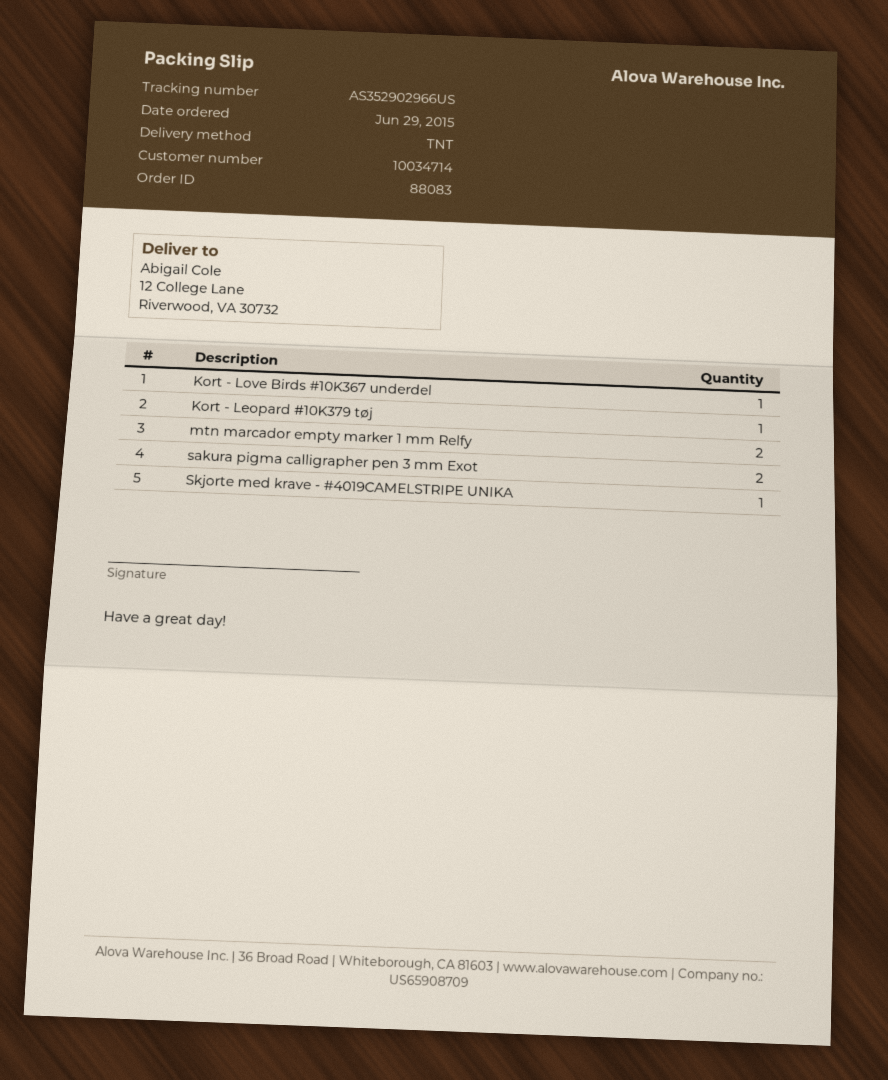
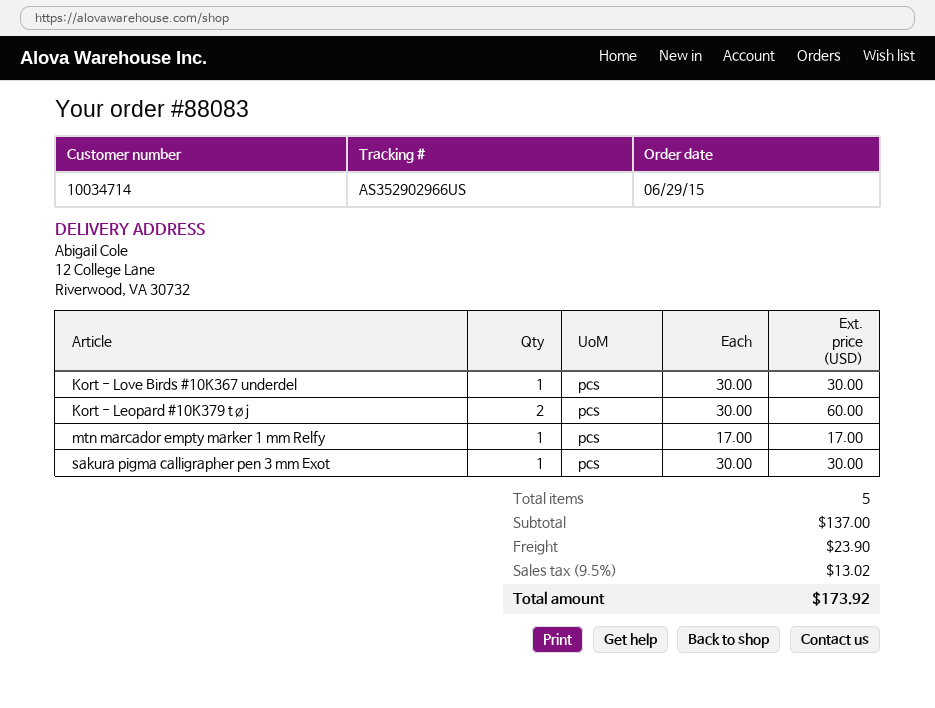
Kort - Leopard #10K379 tøj: 1 -> 2
mtn marcador empty marker 1 mm Relfy: 2 -> 1
sakura pigma calligrapher pen 3 mm Exot: 2 -> 1
Skjorte med krave - #4019CAMELSTRIPE UNIKA: 1 -> none

